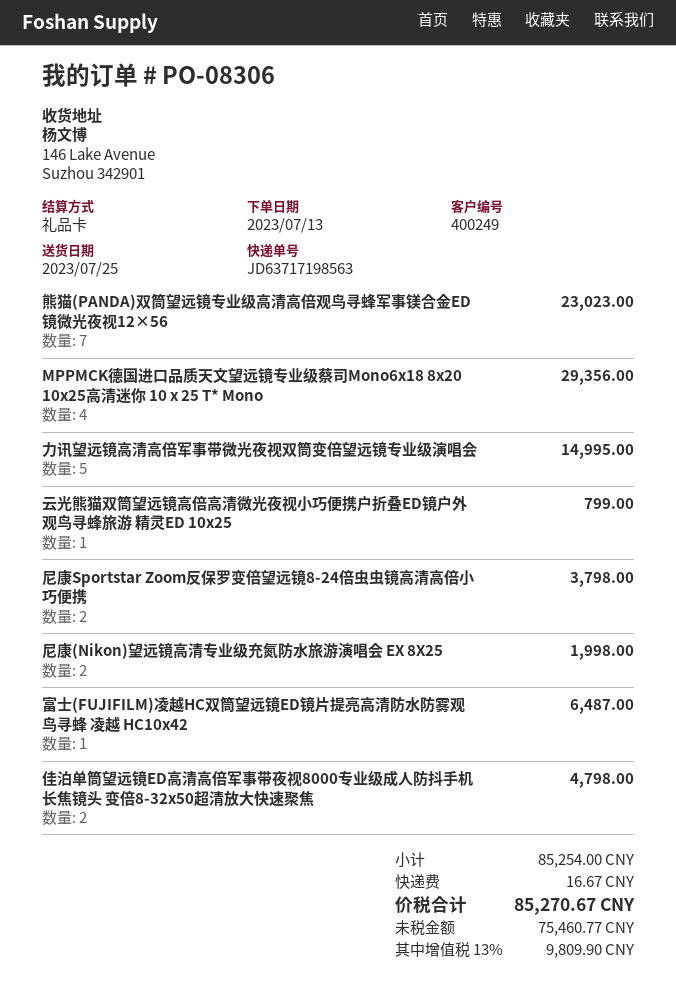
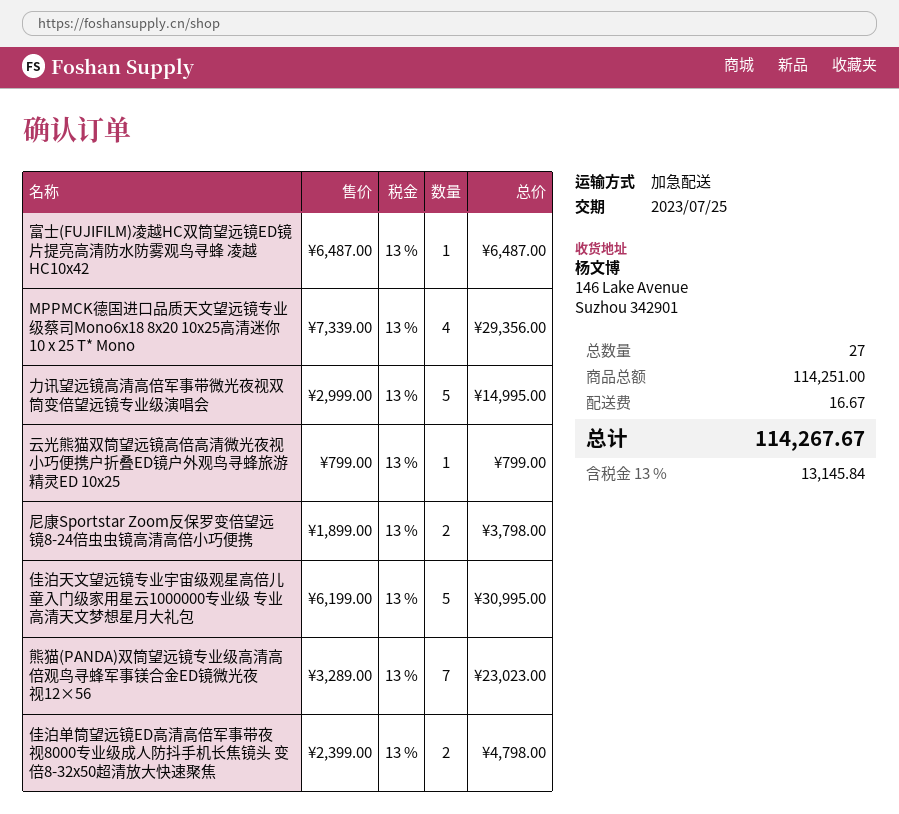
尼康(Nikon)望远镜高清专业级充氮防水旅游演唱会 EX 8X25: 2 for 1998.00 -> none
佳泊天文望远镜专业宇宙级观星高倍儿童入门级家用星云1000000专业级 专业高清天文梦想星月大礼包: none -> 5 for 30995.00
subtotal: 85254.00 -> 114251.00
tax: 13% = 9809.90 -> 13% = 13145.84
total: 85270.67 -> 114267.67

